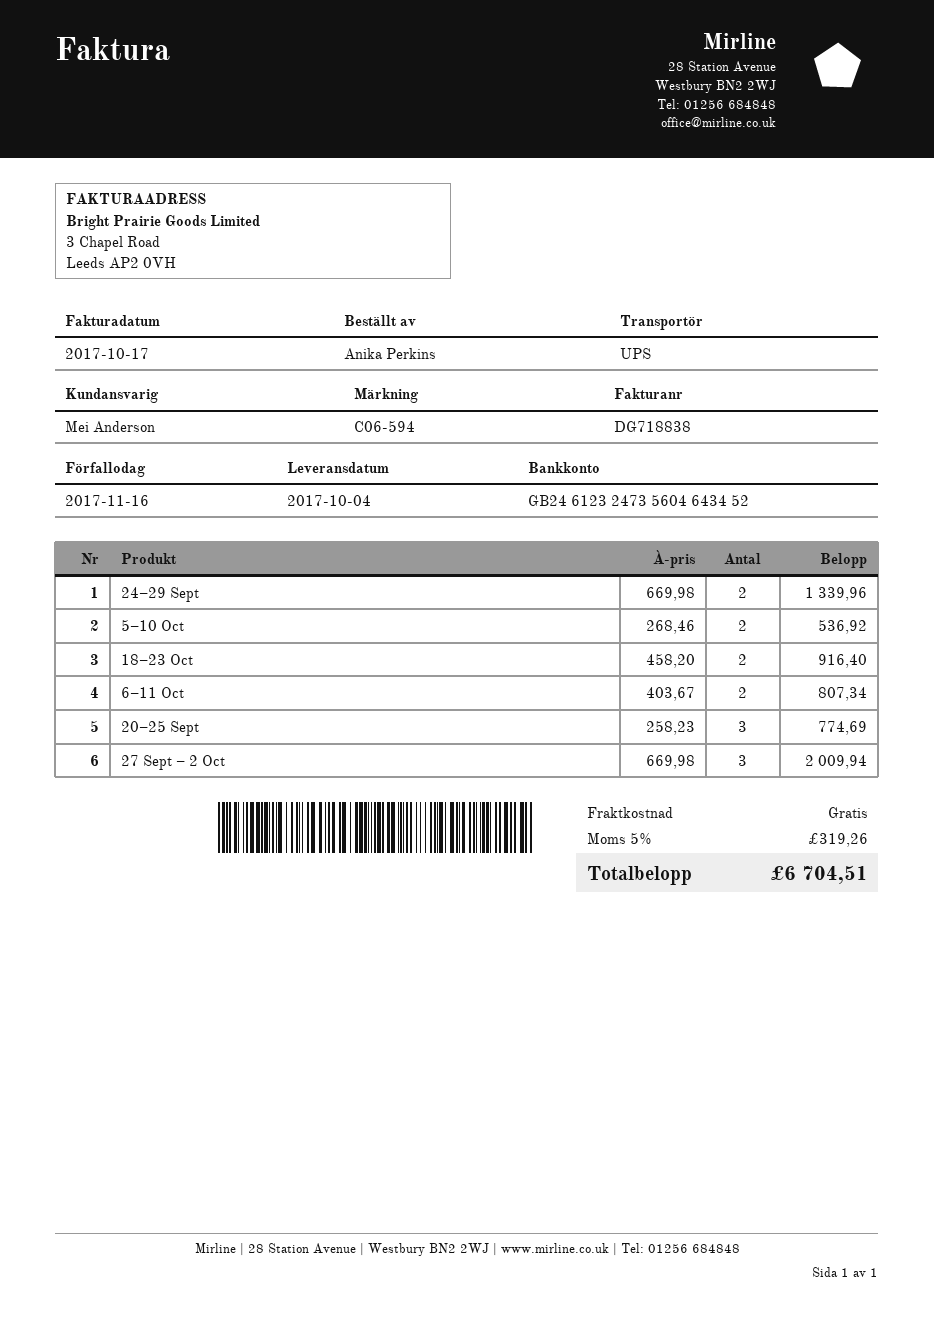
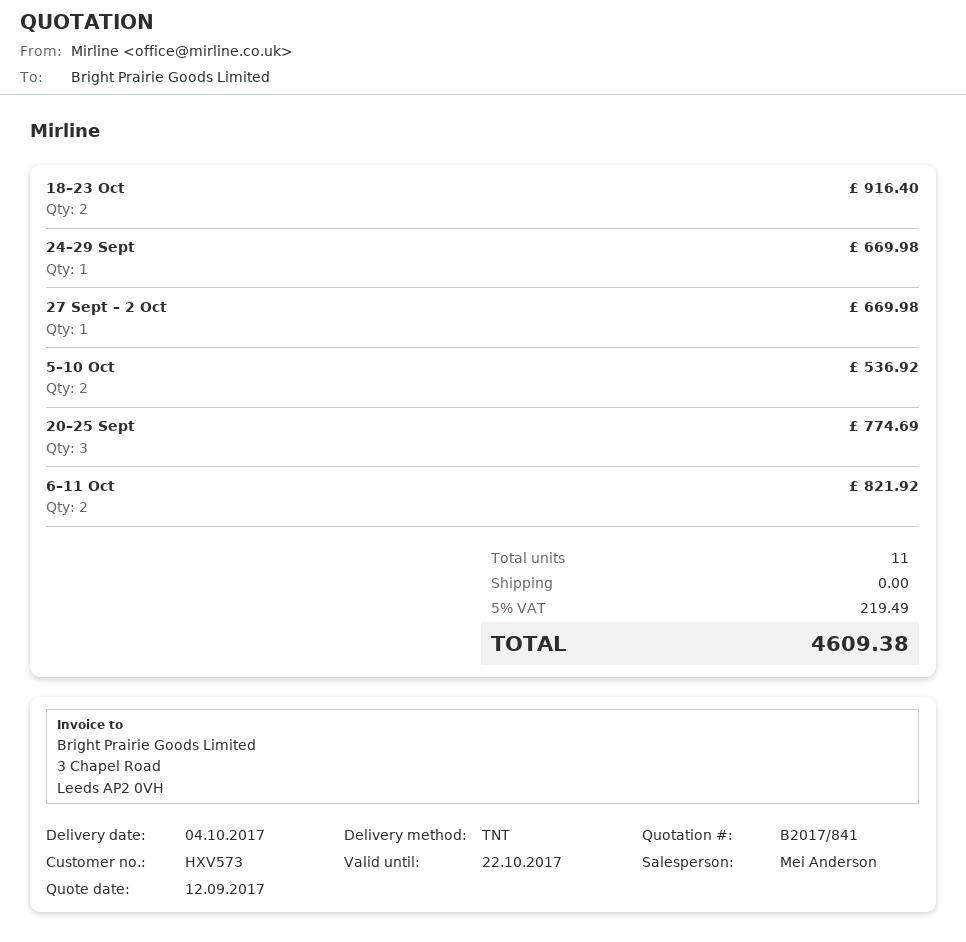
shipping method: UPS -> TNT
24–29 Sept: 2 for 1339.96 -> 1 for 669.98
6–11 Oct: 2 for 807.34 -> 2 for 821.92
27 Sept – 2 Oct: 3 for 2009.94 -> 1 for 669.98
tax: 5% = 319.26 -> 5% = 219.49
total: 6704.51 -> 4609.38

